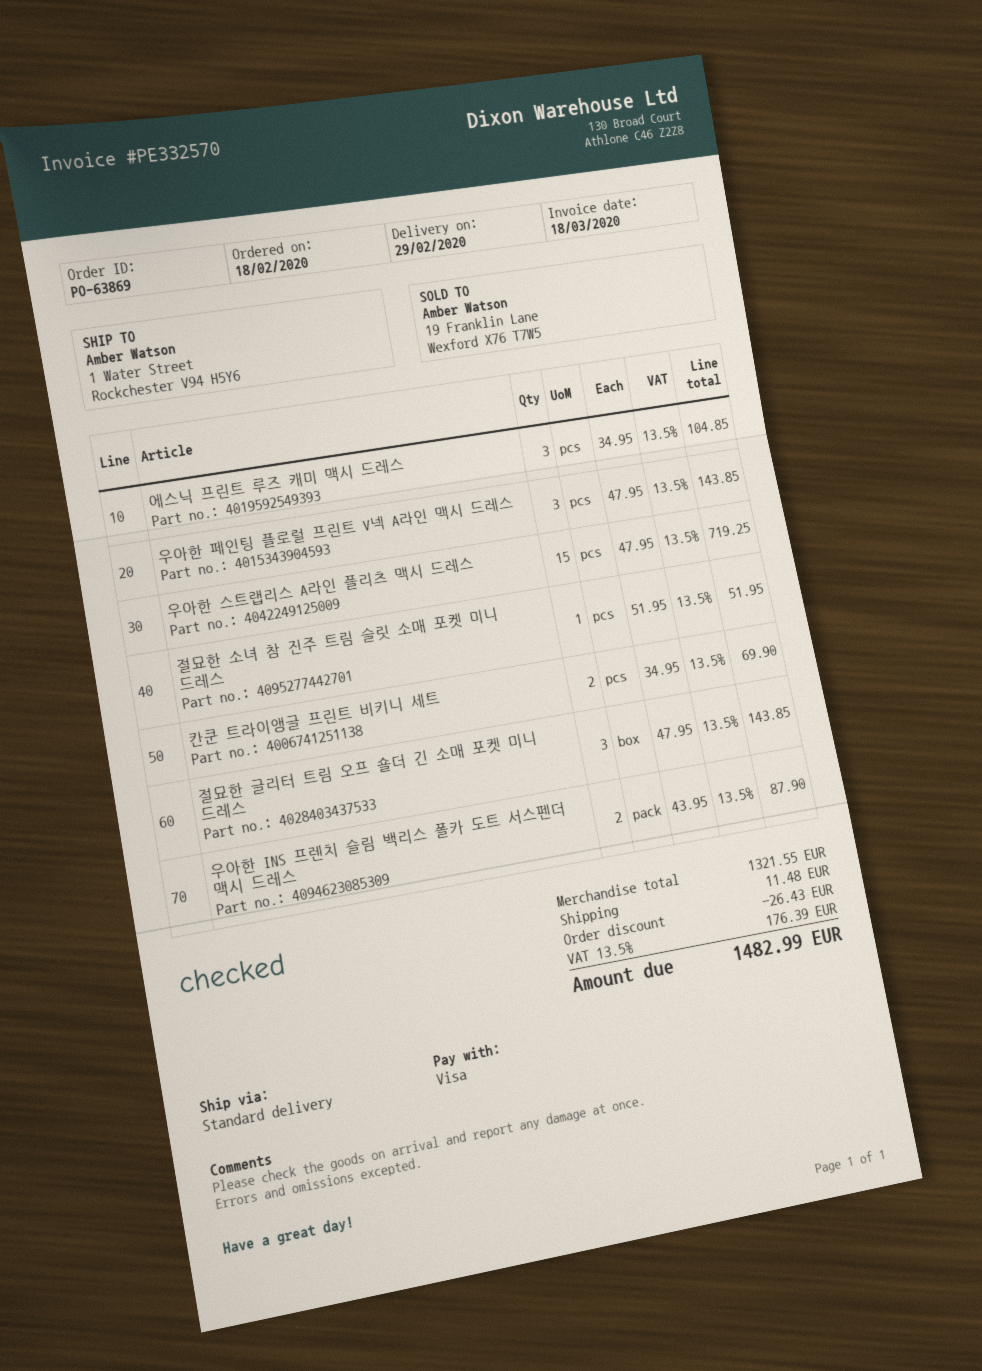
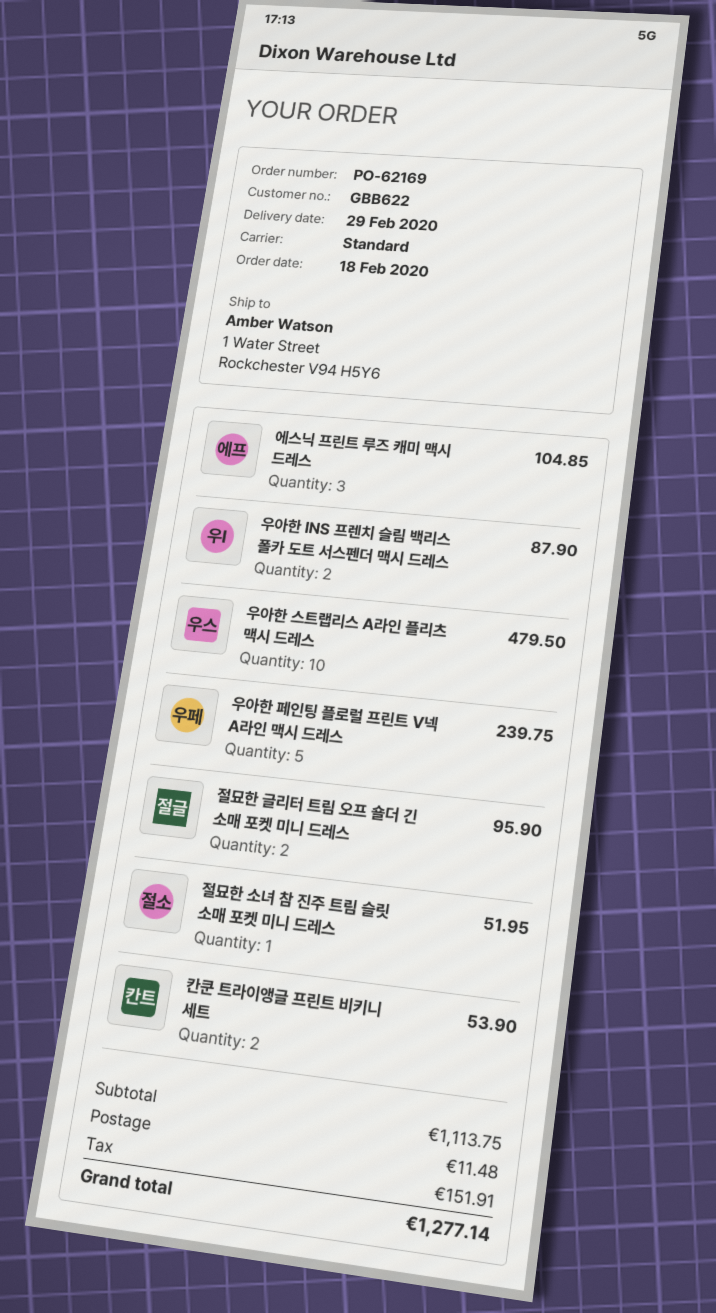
order number: PO-63869 -> PO-62169
우아한 페인팅 플로럴 프린트 V넥 A라인 맥시 드레스: 3 for 143.85 -> 5 for 239.75
우아한 스트랩리스 A라인 플리츠 맥시 드레스: 15 for 719.25 -> 10 for 479.50
칸쿤 트라이앵글 프린트 비키니 세트: 2 for 69.90 -> 2 for 53.90
절묘한 글리터 트림 오프 숄더 긴 소매 포켓 미니 드레스: 3 for 143.85 -> 2 for 95.90
subtotal: 1321.55 -> 1113.75
discount: 26.43 -> none
tax: 176.39 -> 151.91
total: 1482.99 -> 1277.14

